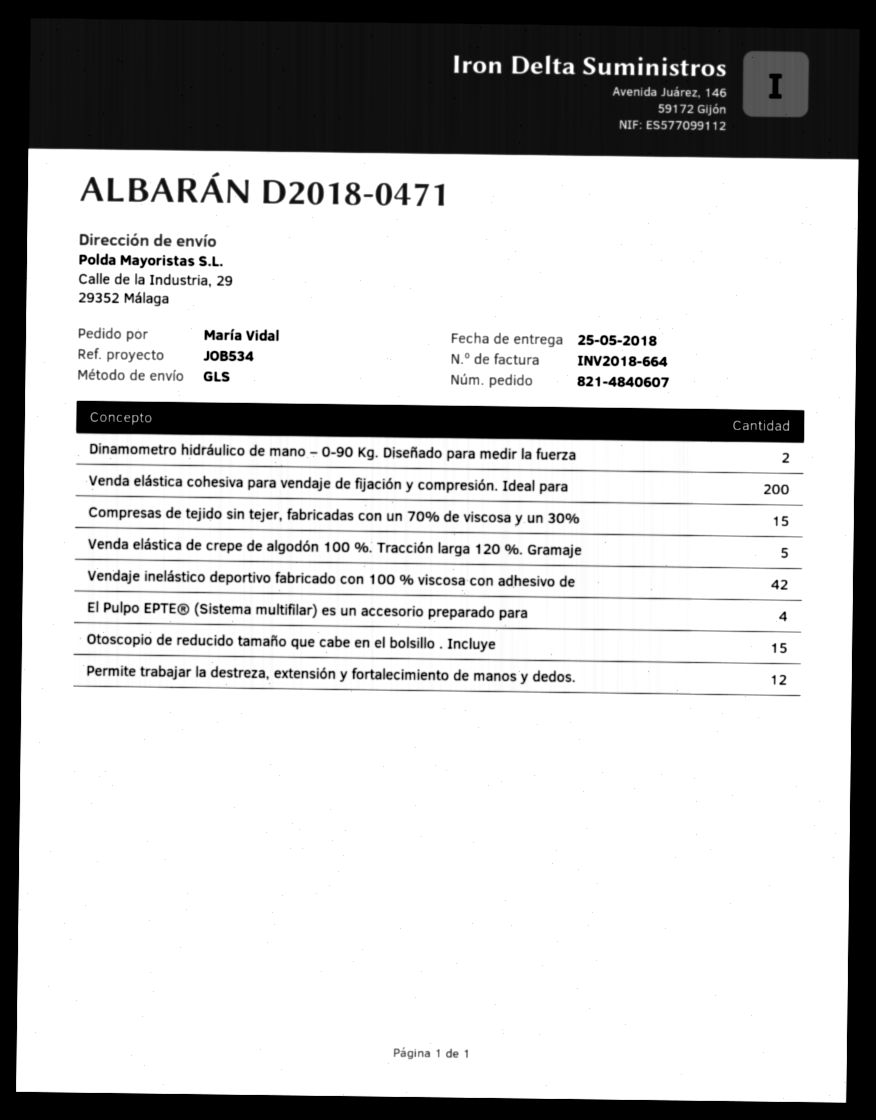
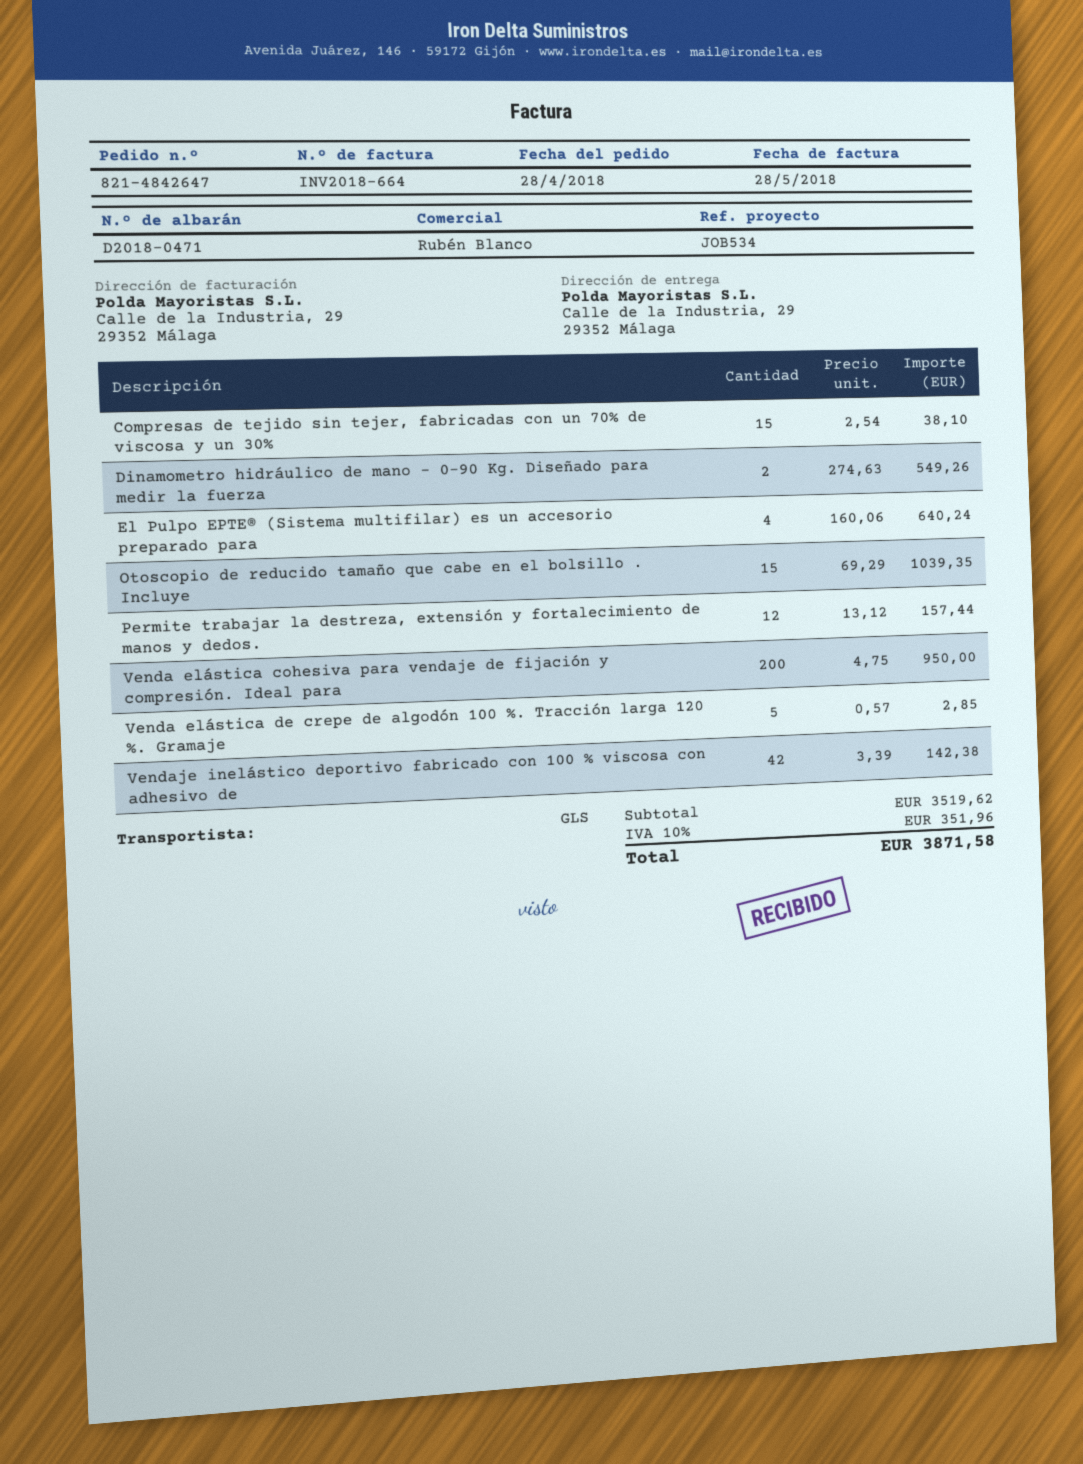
order number: 821-4840607 -> 821-4842647

